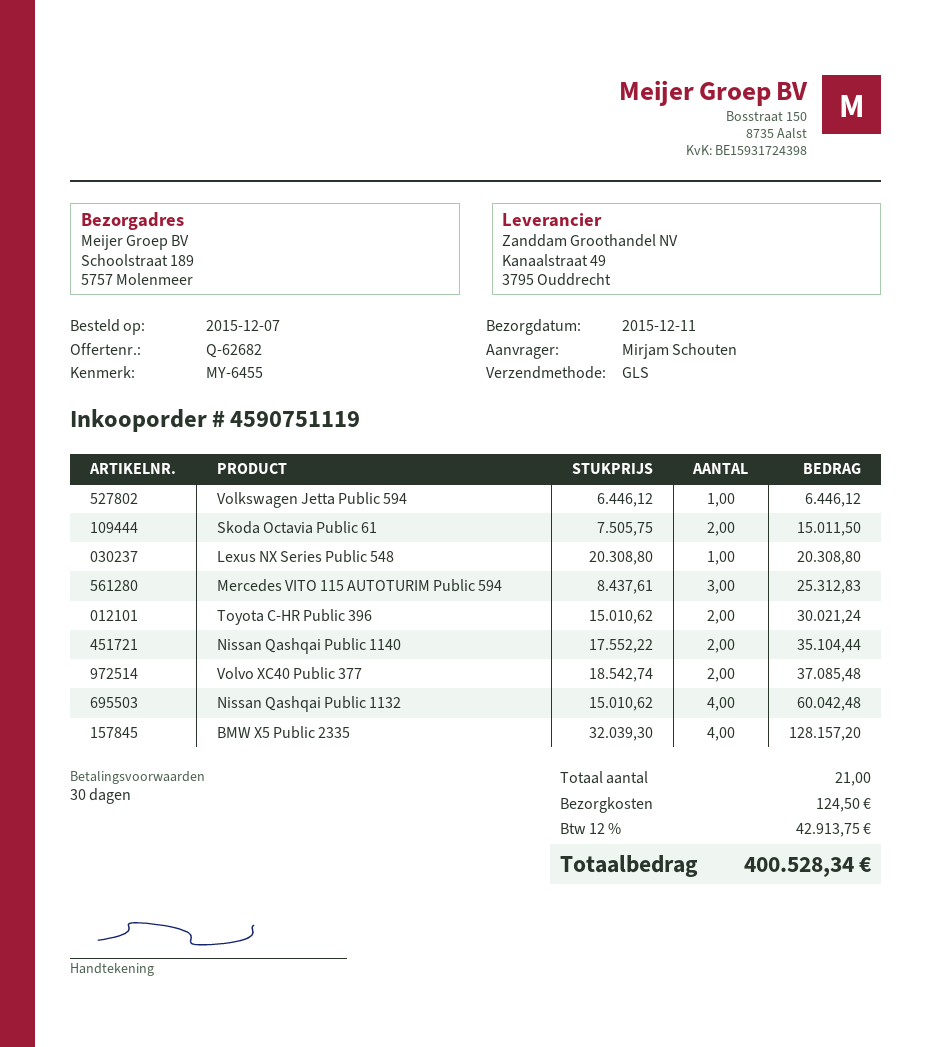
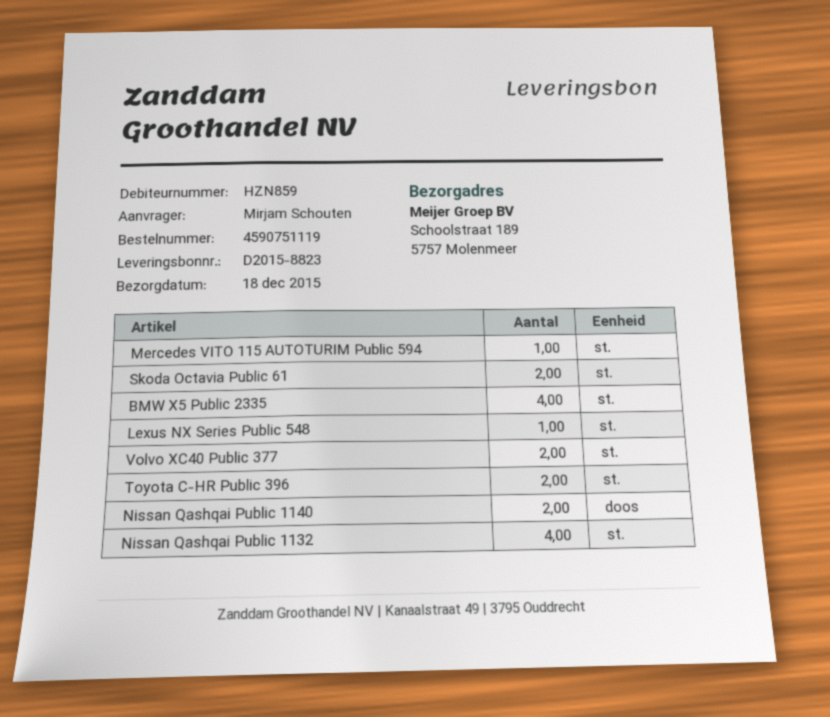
delivery date: 2015-12-11 -> 2015-12-18
Volkswagen Jetta Public 594: 1 -> none
Mercedes VITO 115 AUTOTURIM Public 594: 3 -> 1

